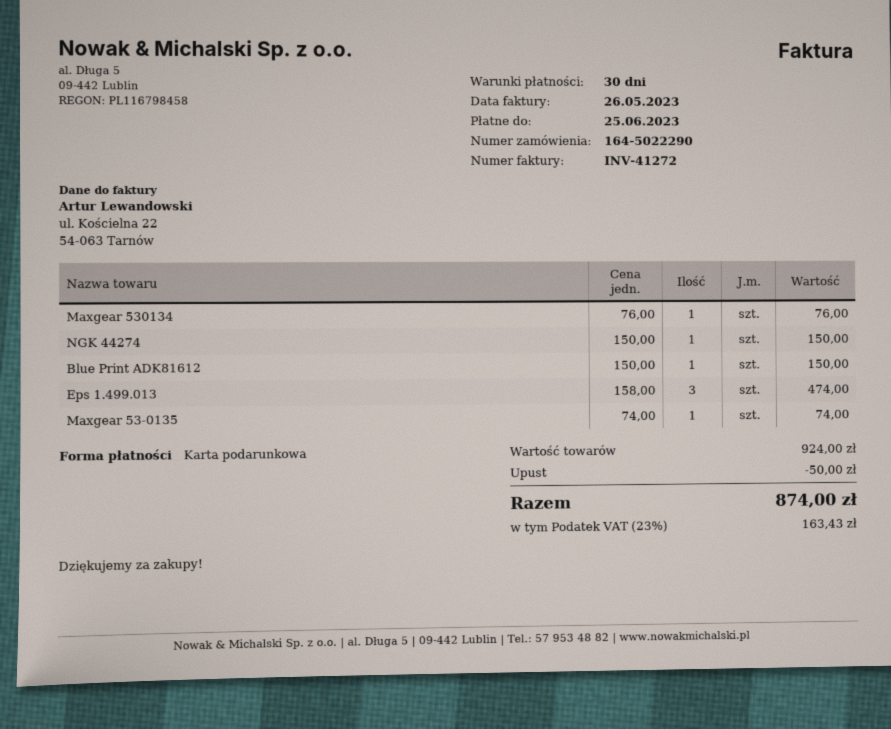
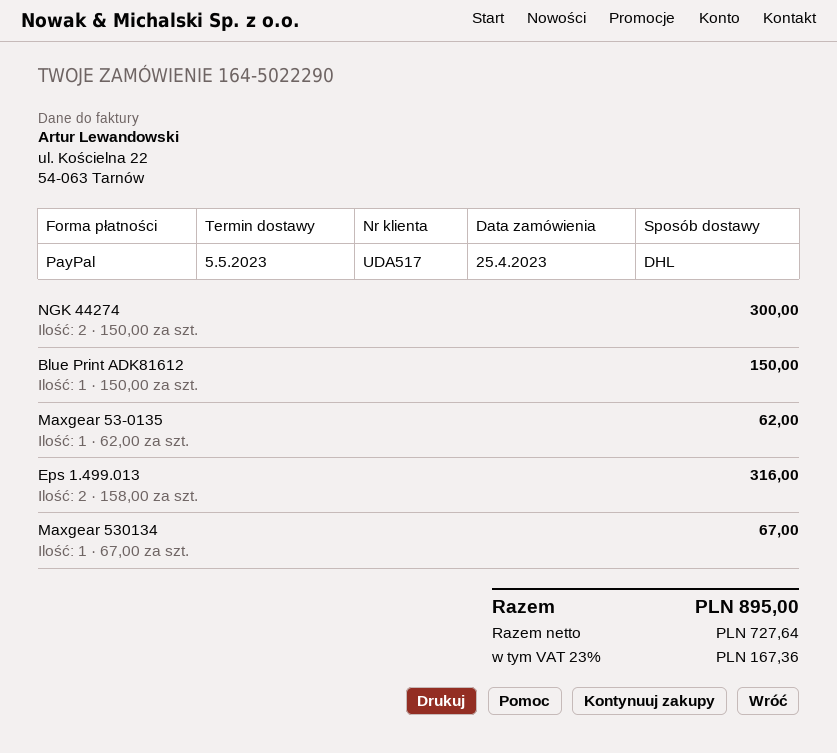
payment method: gift card -> PayPal
Maxgear 530134: 1 x 76.00 = 76.00 -> 1 x 67.00 = 67.00
NGK 44274: 1 x 150.00 = 150.00 -> 2 x 150.00 = 300.00
Eps 1.499.013: 3 x 158.00 = 474.00 -> 2 x 158.00 = 316.00
Maxgear 53-0135: 1 x 74.00 = 74.00 -> 1 x 62.00 = 62.00
discount: 50.00 -> none
tax: 23% = 163.43 -> 23% = 167.36
total: 874.00 -> 895.00

